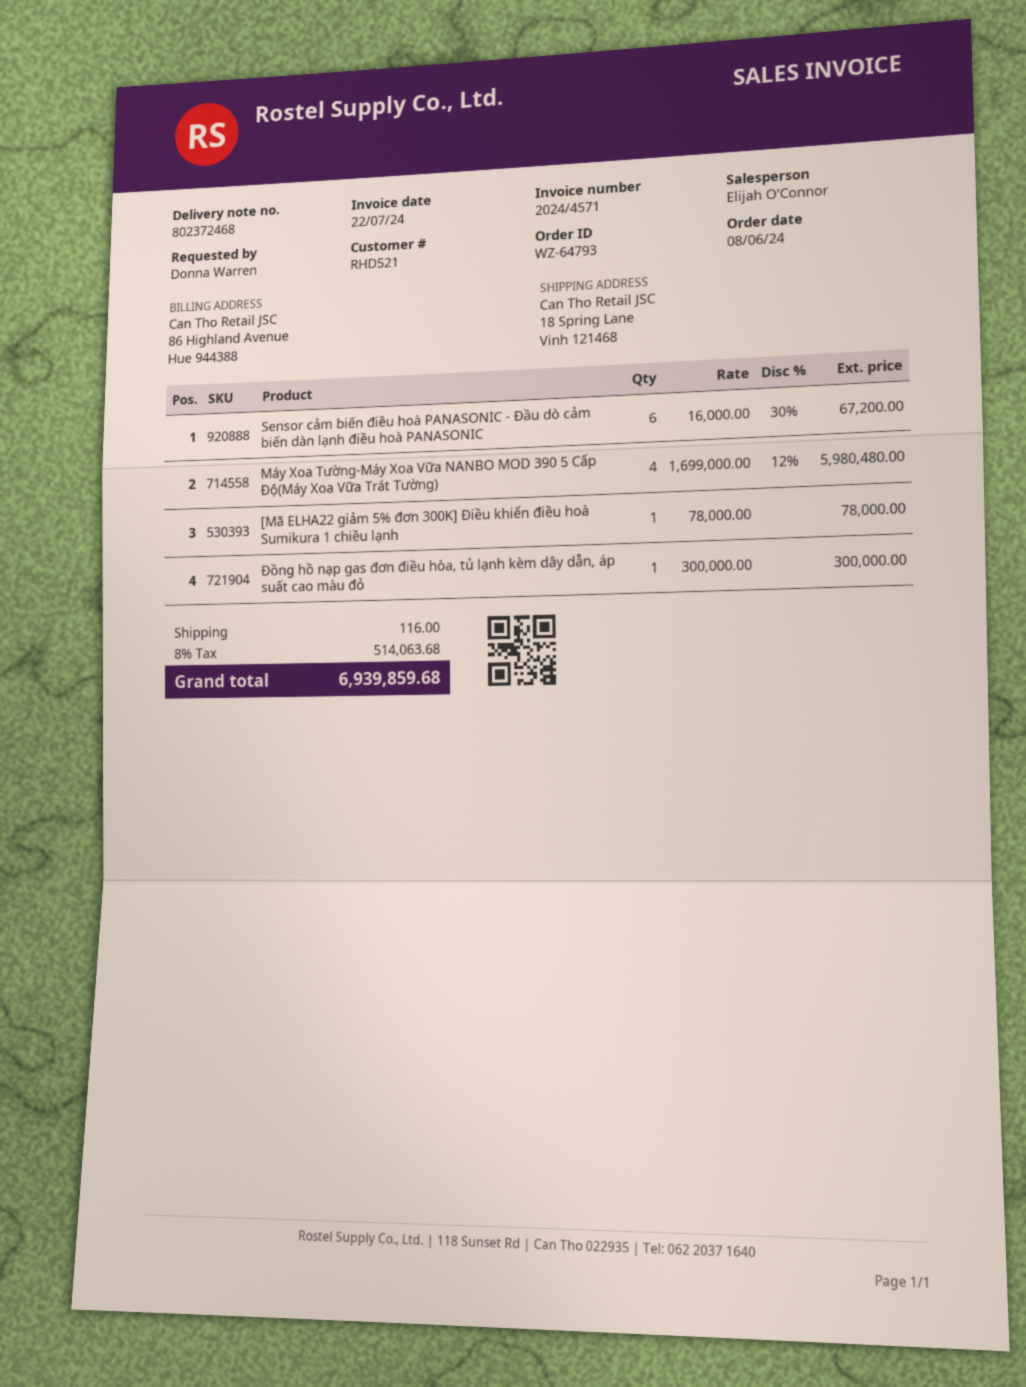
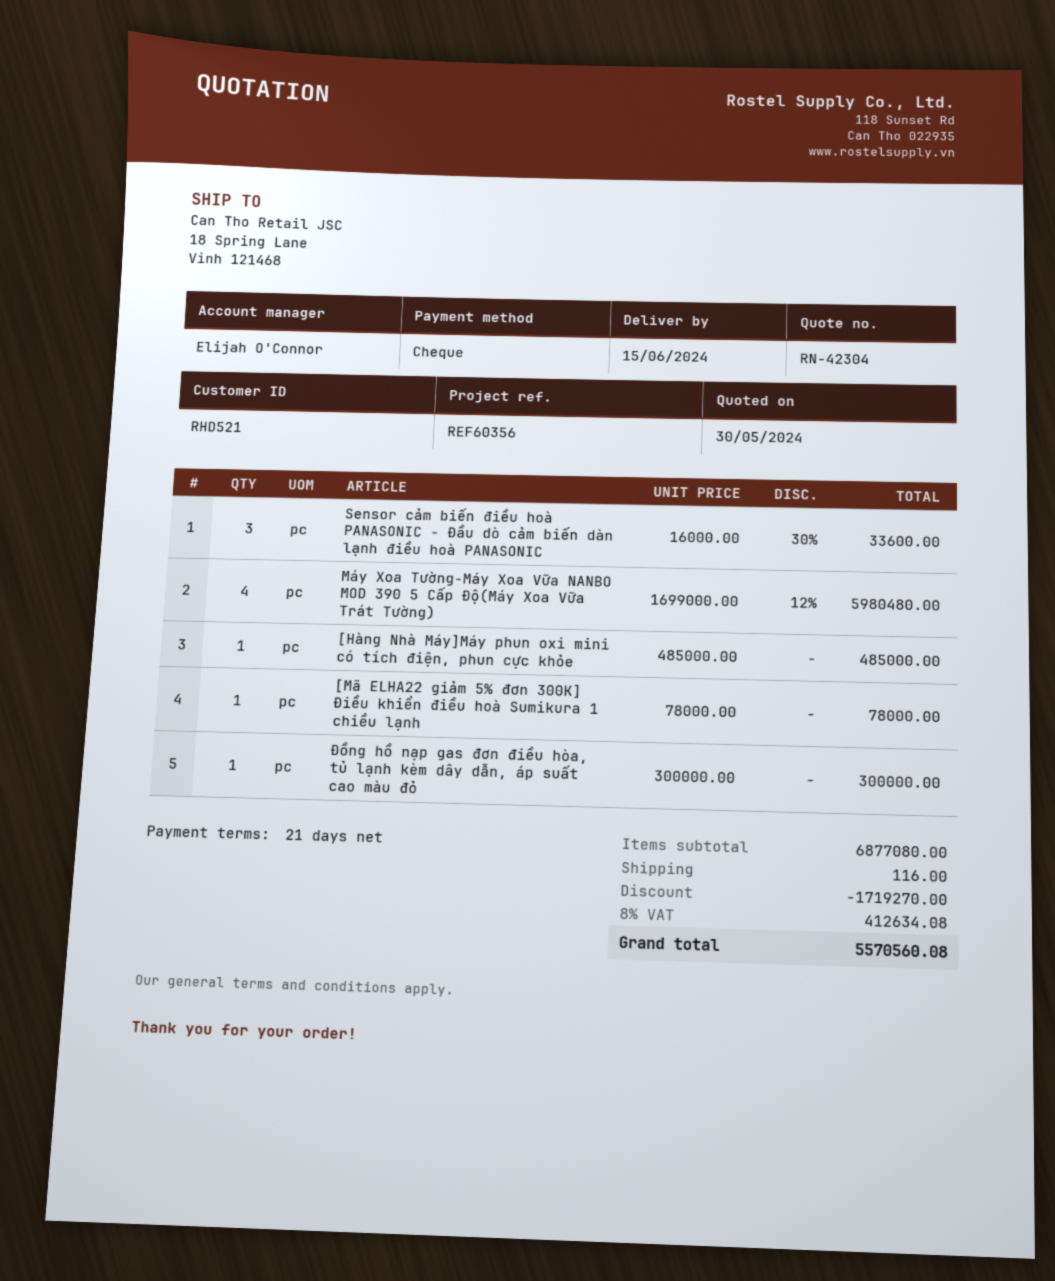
Sensor cảm biến điều hoà PANASONIC - Đầu dò cảm biến dàn lạnh điều hoà PANASONIC: 6 x 16000.00 - 30% = 67200.00 -> 3 x 16000.00 - 30% = 33600.00
[Hàng Nhà Máy]Máy phun oxi mini có tích điện, phun cực khỏe: none -> 1 x 485000.00 = 485000.00
discount: none -> 1719270.00
tax: 8% = 514063.68 -> 8% = 412634.08
total: 6939859.68 -> 5570560.08

